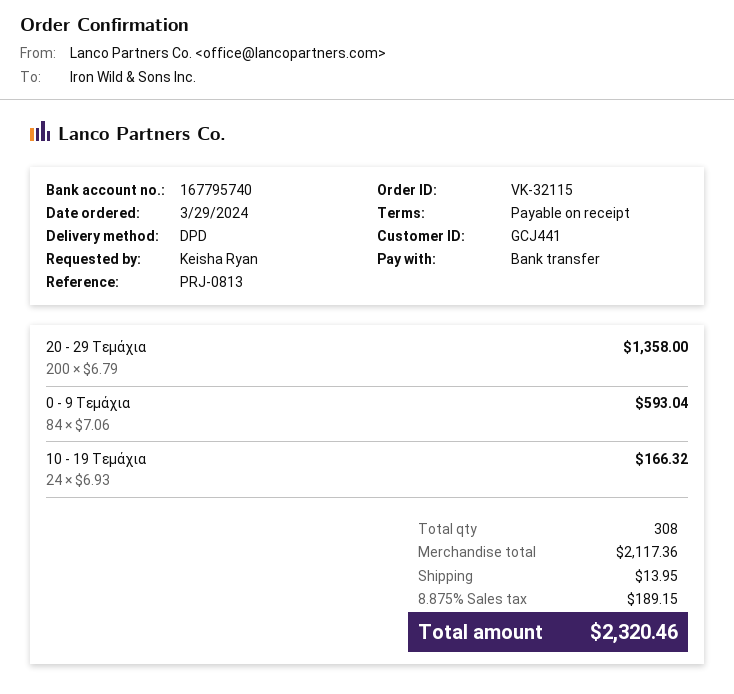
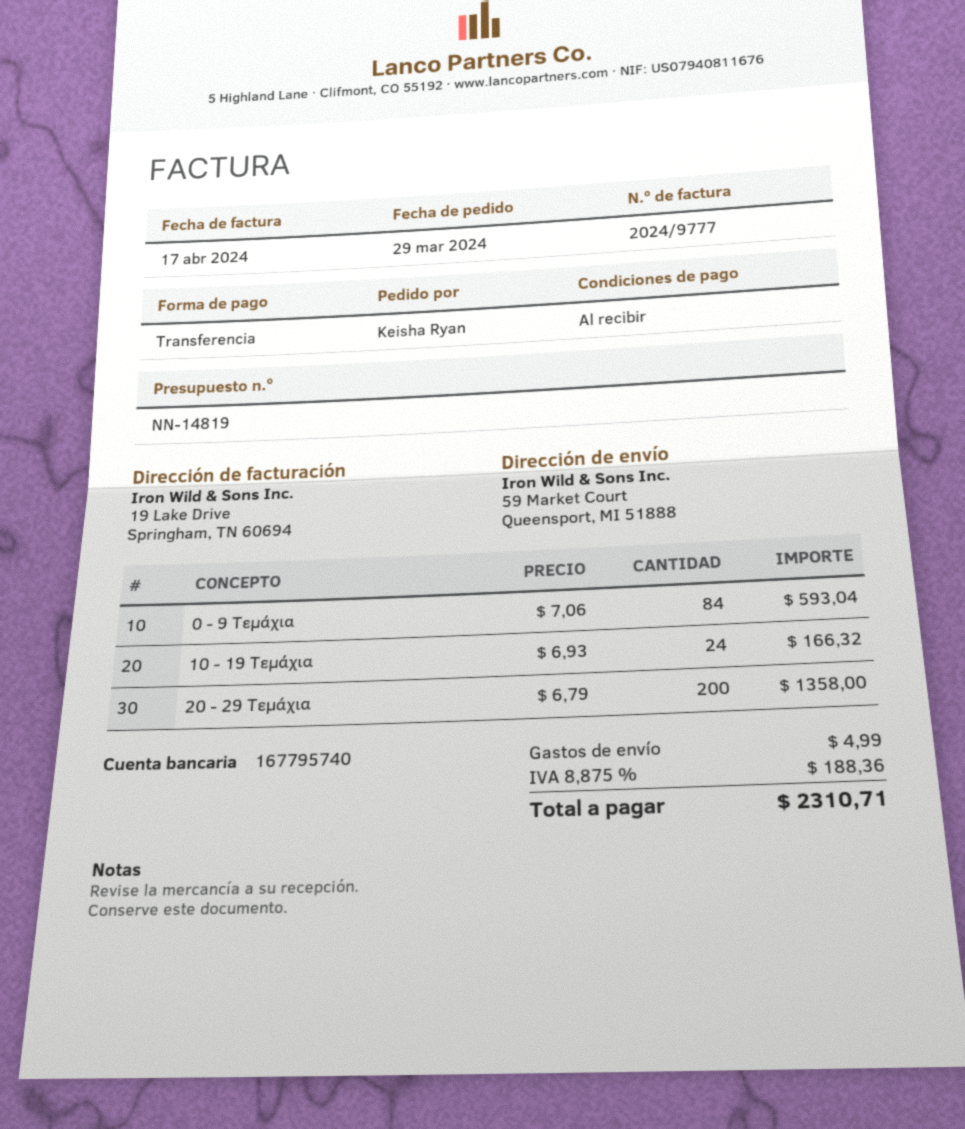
shipping: 13.95 -> 4.99
tax: 8.875% = 189.15 -> 8.875% = 188.36
total: 2320.46 -> 2310.71

